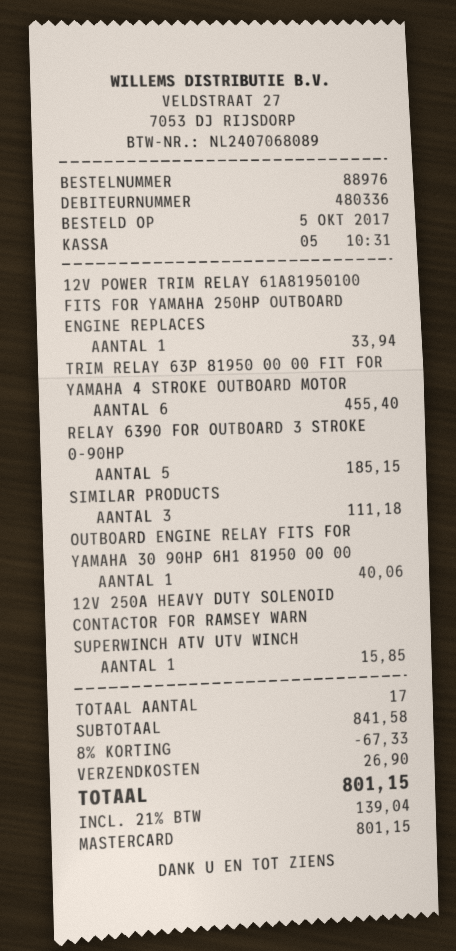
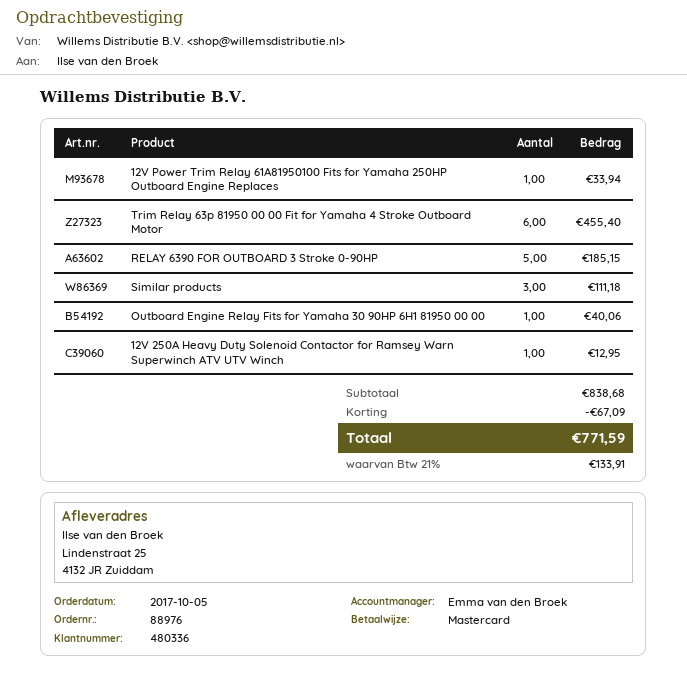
12V 250A HEAVY DUTY SOLENOID CONTACTOR FOR RAMSEY WARN SUPERWINCH ATV UTV WINCH: 1 for 15.85 -> 1 for 12.95
subtotal: 841.58 -> 838.68
discount: 67.33 -> 67.09
shipping: 26.90 -> none
tax: 21% = 139.04 -> 21% = 133.91
total: 801.15 -> 771.59

